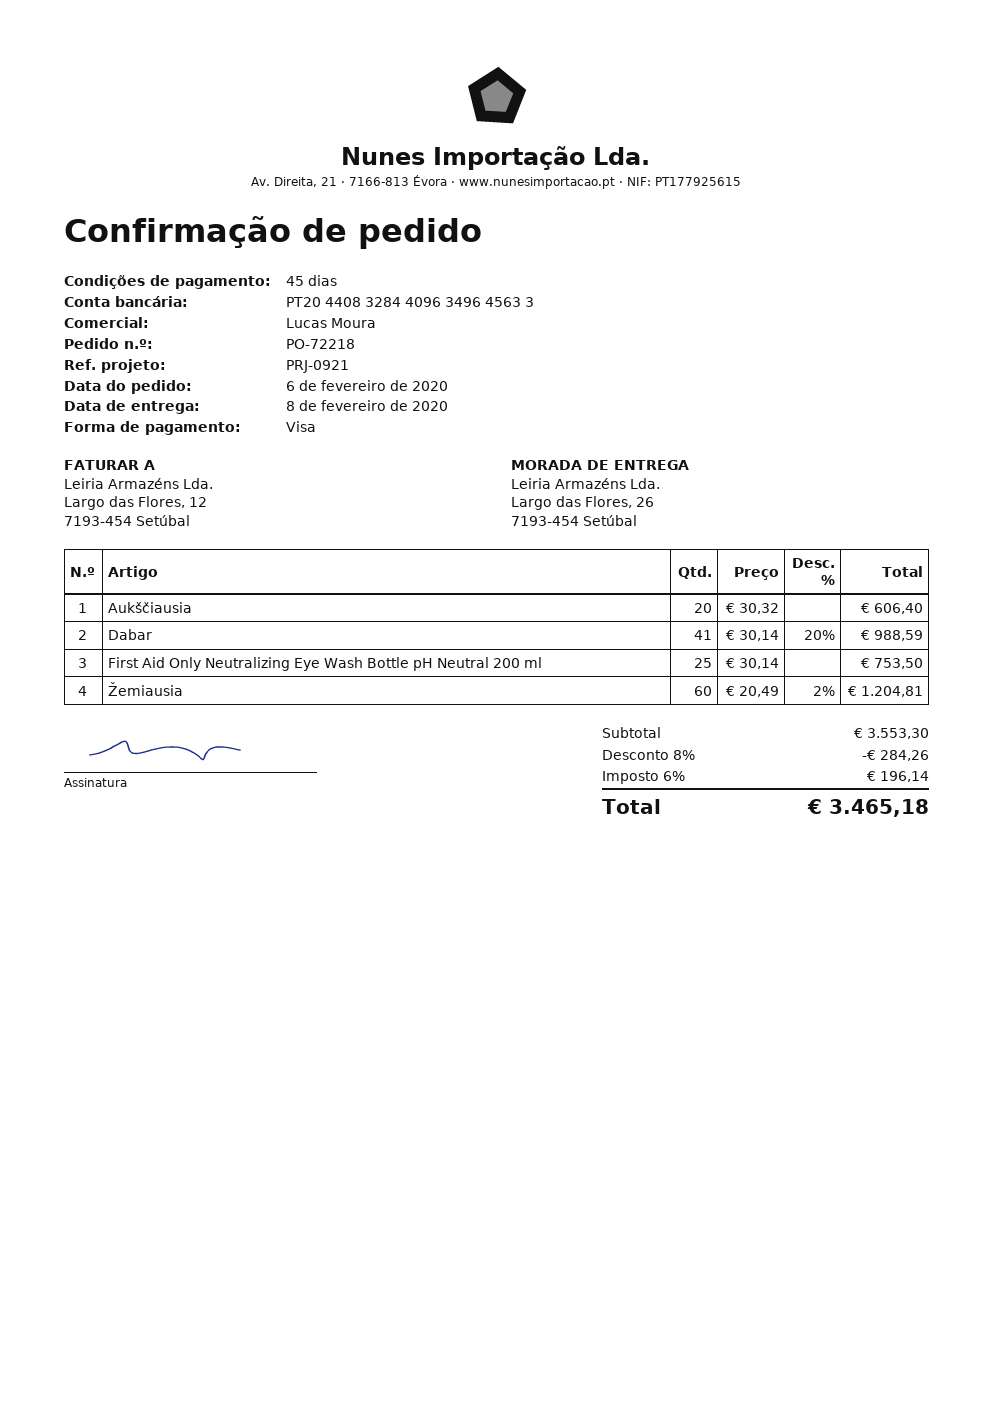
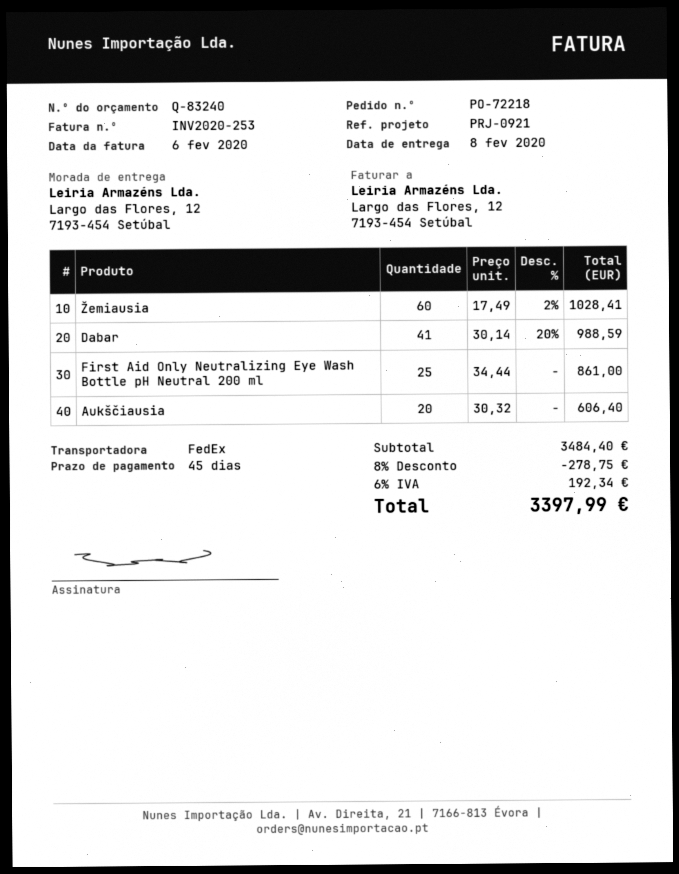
ship to: Largo das Flores, 26, 7193-454 Setúbal -> Largo das Flores, 12, 7193-454 Setúbal
First Aid Only Neutralizing Eye Wash Bottle pH Neutral 200 ml: 25 x 30.14 = 753.50 -> 25 x 34.44 = 861.00
Žemiausia: 60 x 20.49 - 2% = 1204.81 -> 60 x 17.49 - 2% = 1028.41
subtotal: 3553.30 -> 3484.40
discount: 8% = 284.26 -> 8% = 278.75
tax: 6% = 196.14 -> 6% = 192.34
total: 3465.18 -> 3397.99

